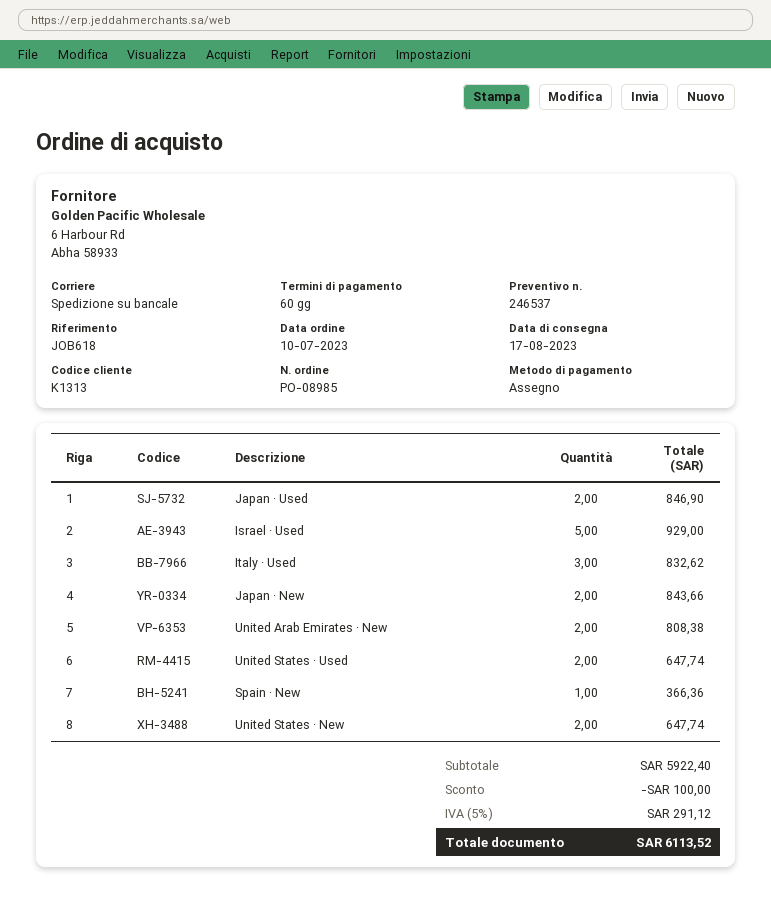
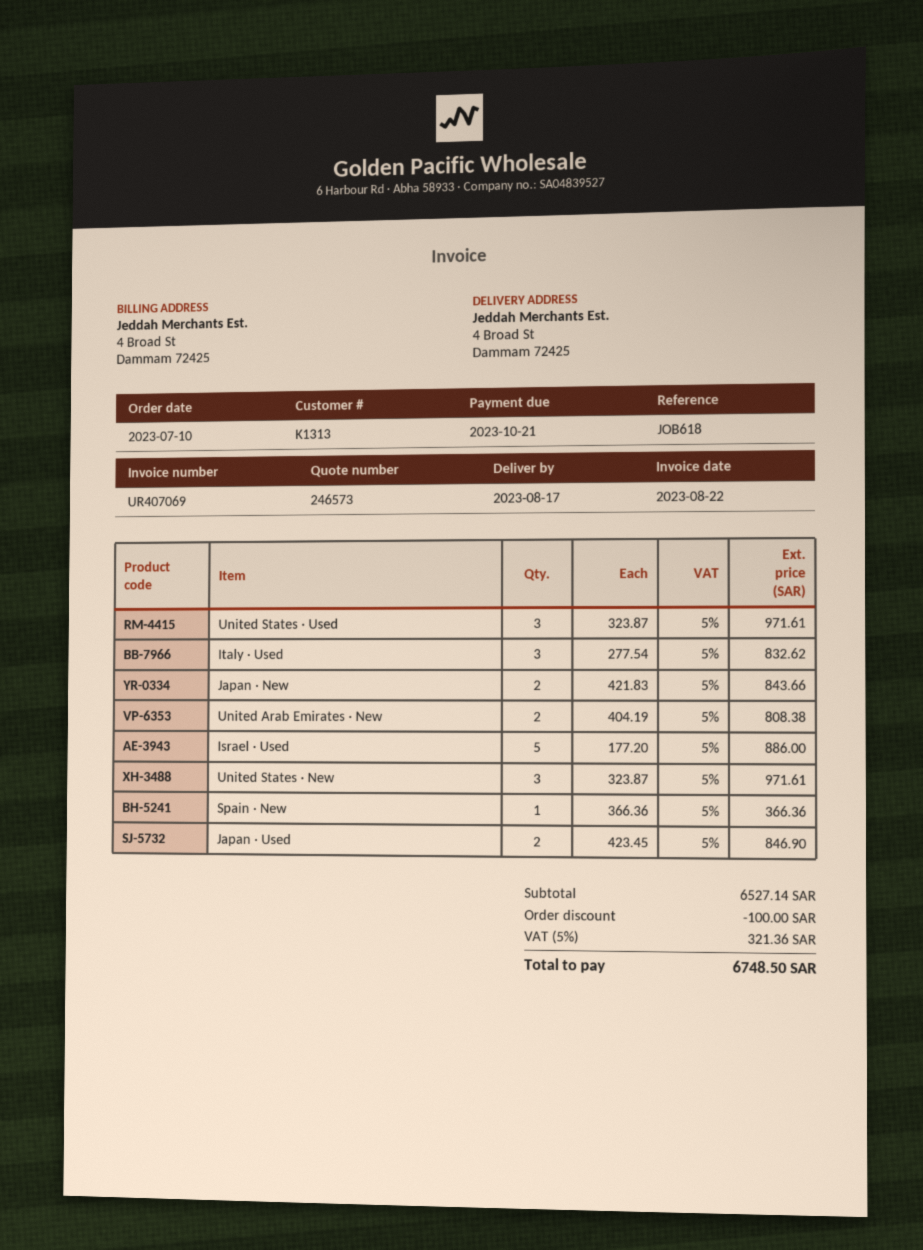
quote number: 246537 -> 246573
Israel · Used: 5 for 929.00 -> 5 for 886.00
United States · Used: 2 for 647.74 -> 3 for 971.61
United States · New: 2 for 647.74 -> 3 for 971.61
subtotal: 5922.40 -> 6527.14
tax: 5% = 291.12 -> 5% = 321.36
total: 6113.52 -> 6748.50

